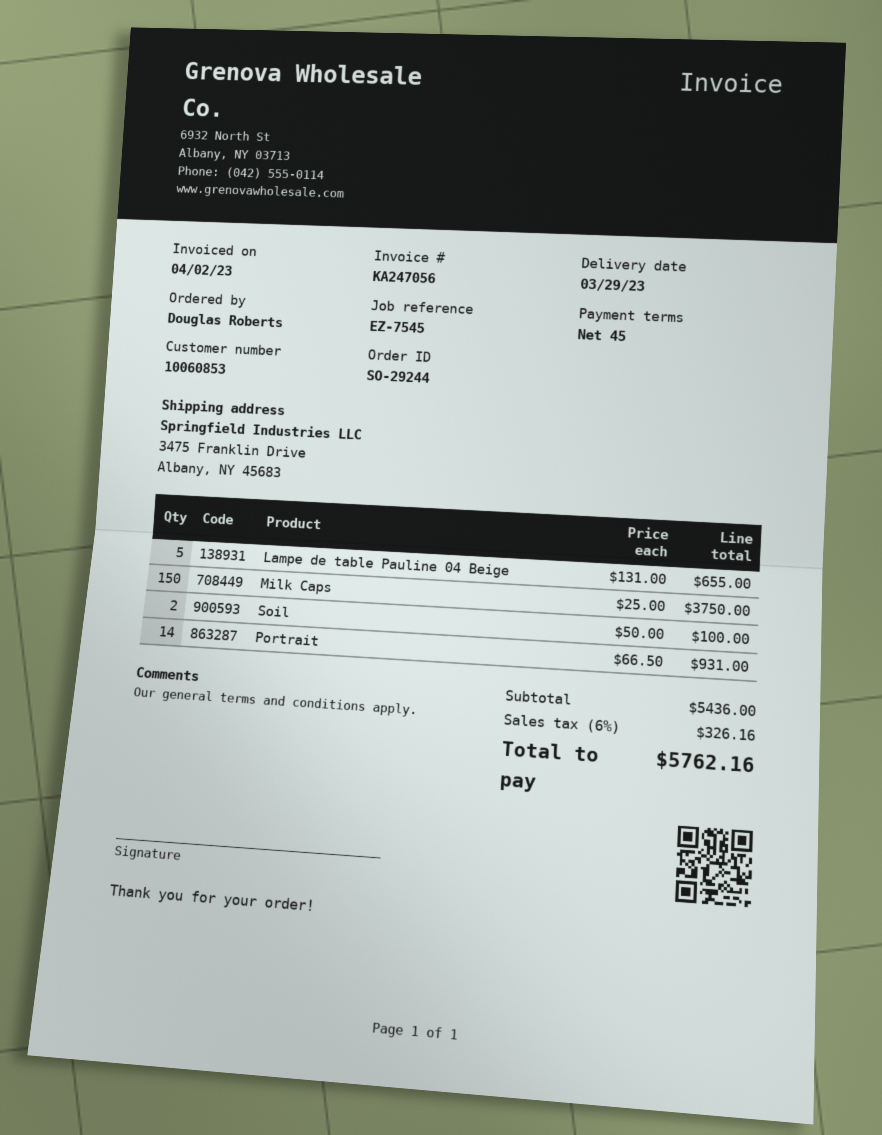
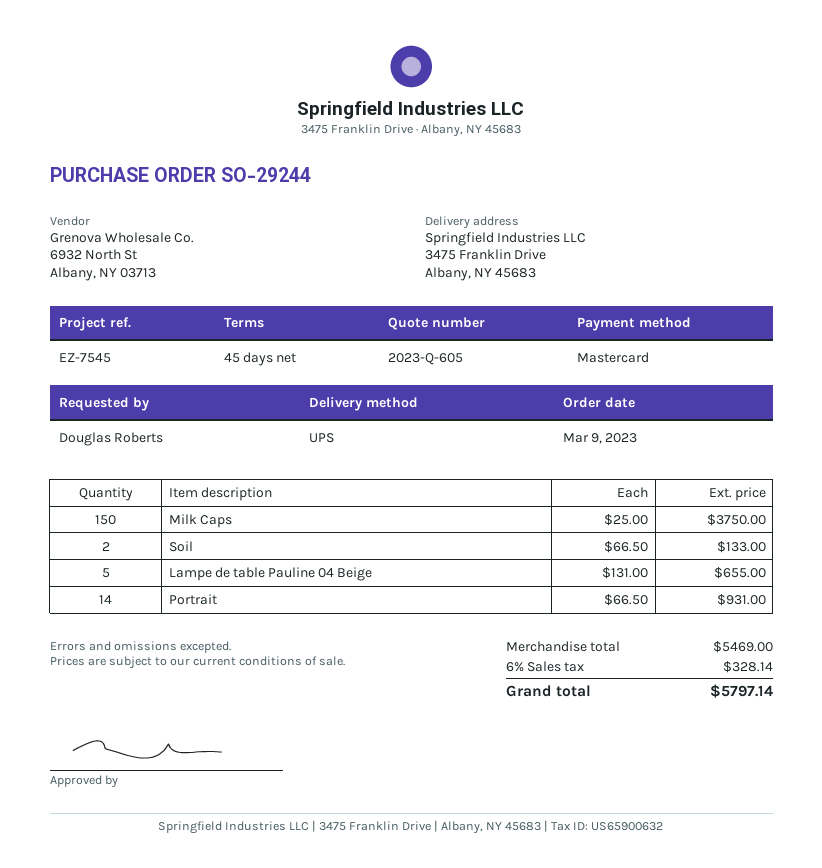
Soil: 2 x 50.00 = 100.00 -> 2 x 66.50 = 133.00
subtotal: 5436.00 -> 5469.00
tax: 6% = 326.16 -> 6% = 328.14
total: 5762.16 -> 5797.14

